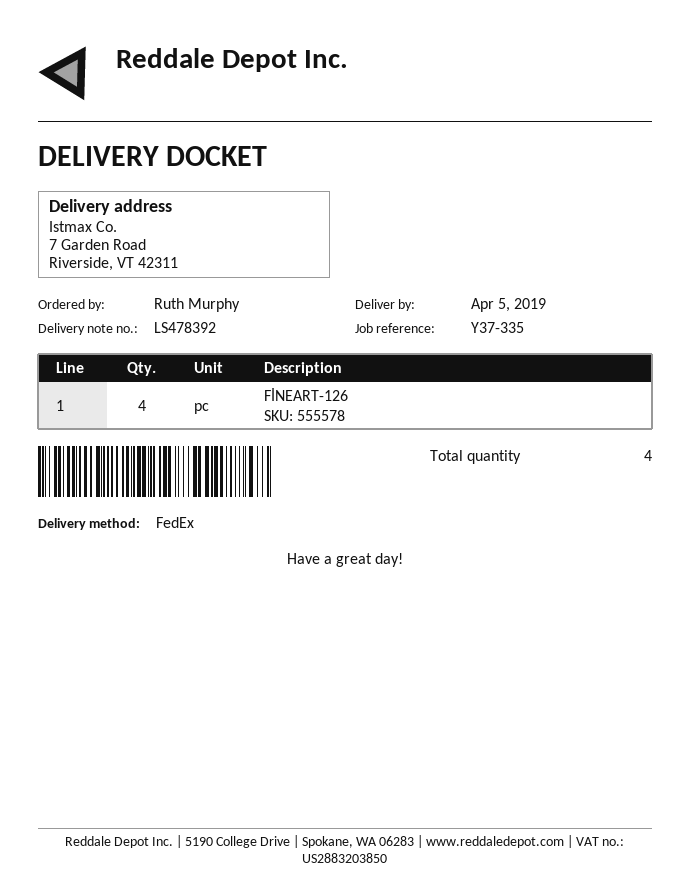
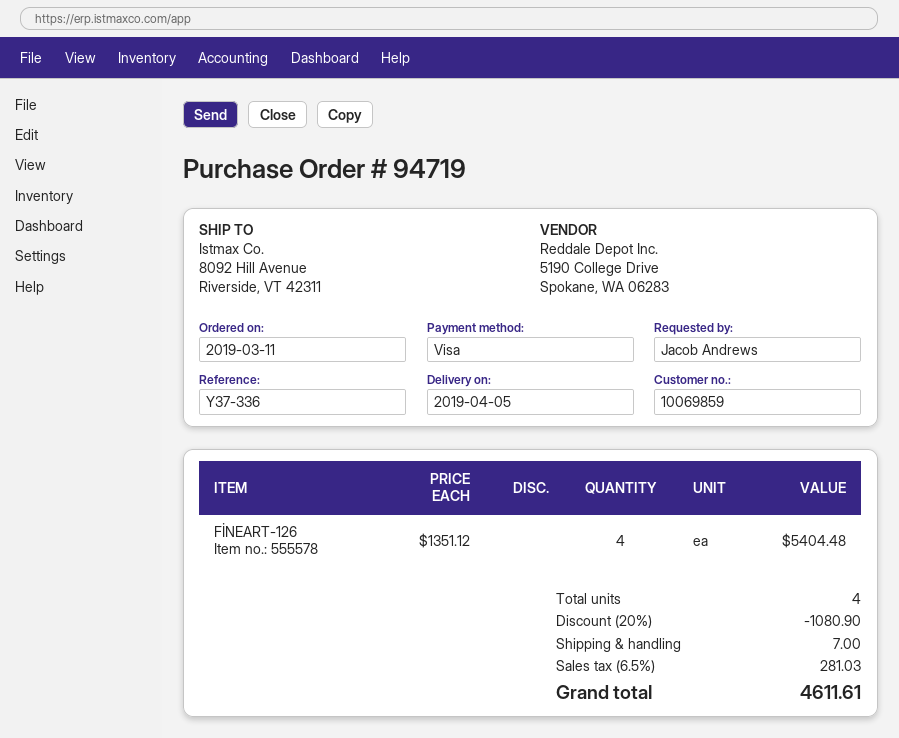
reference: Y37-335 -> Y37-336
ordered by: Ruth Murphy -> Jacob Andrews
ship to: 7 Garden Road, Riverside, VT 42311 -> 8092 Hill Avenue, Riverside, VT 42311

